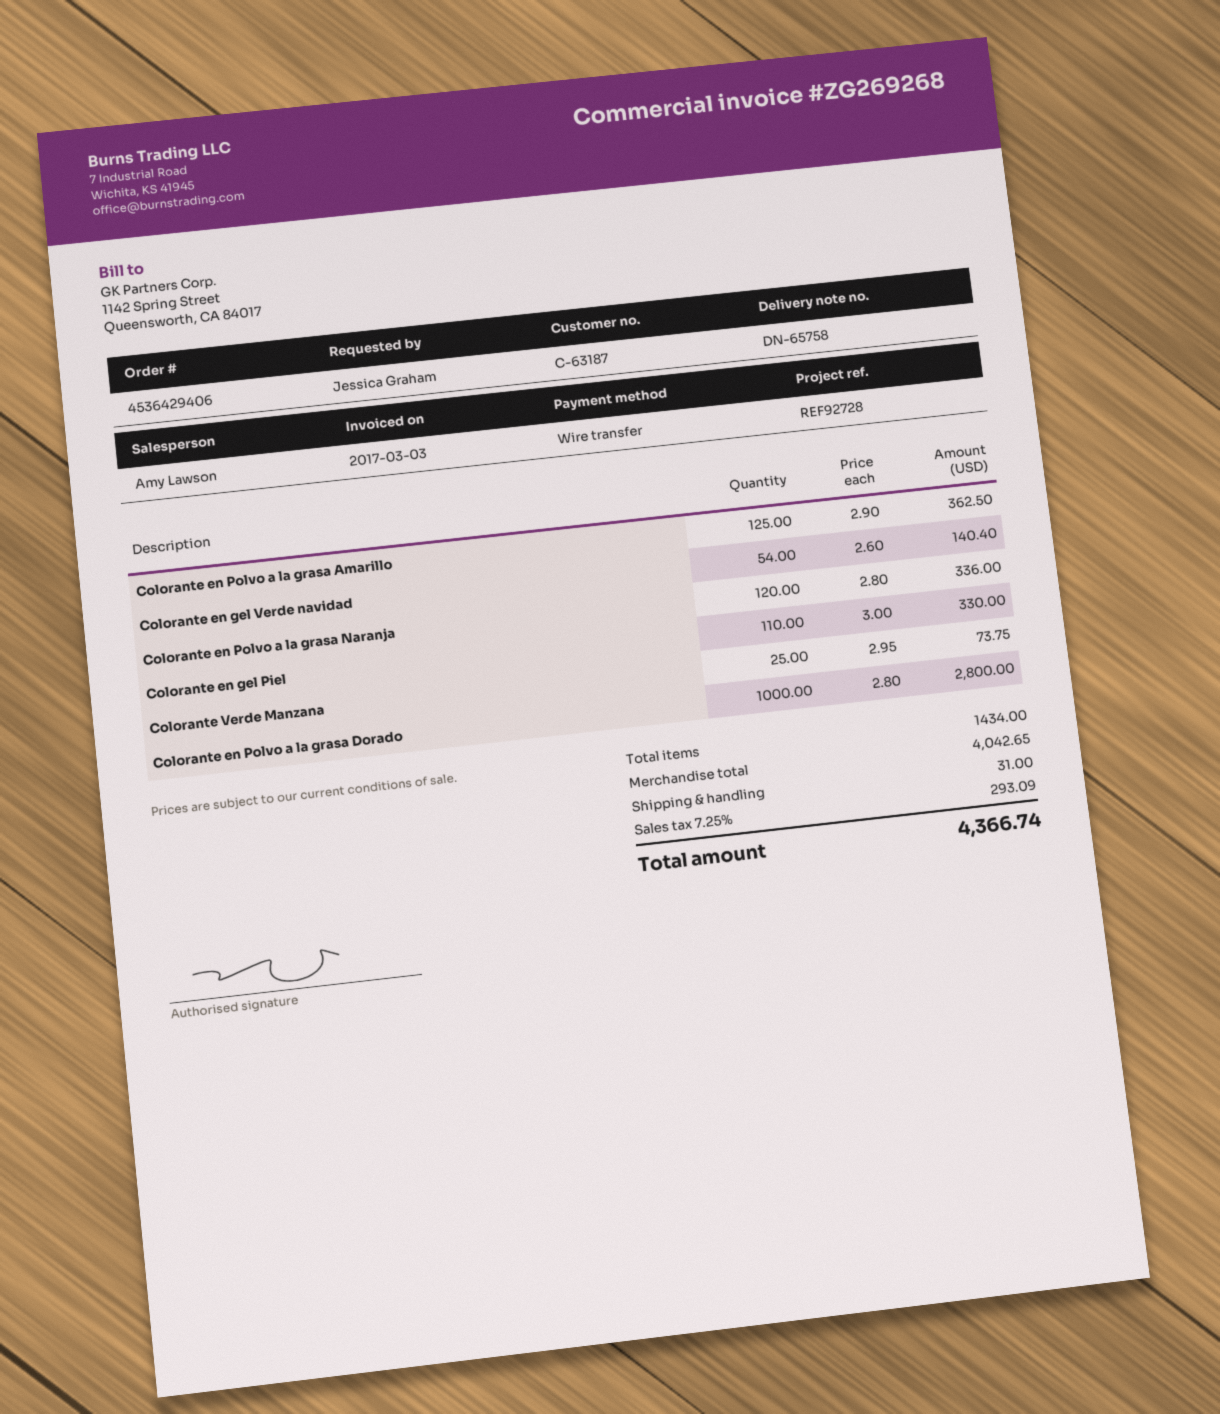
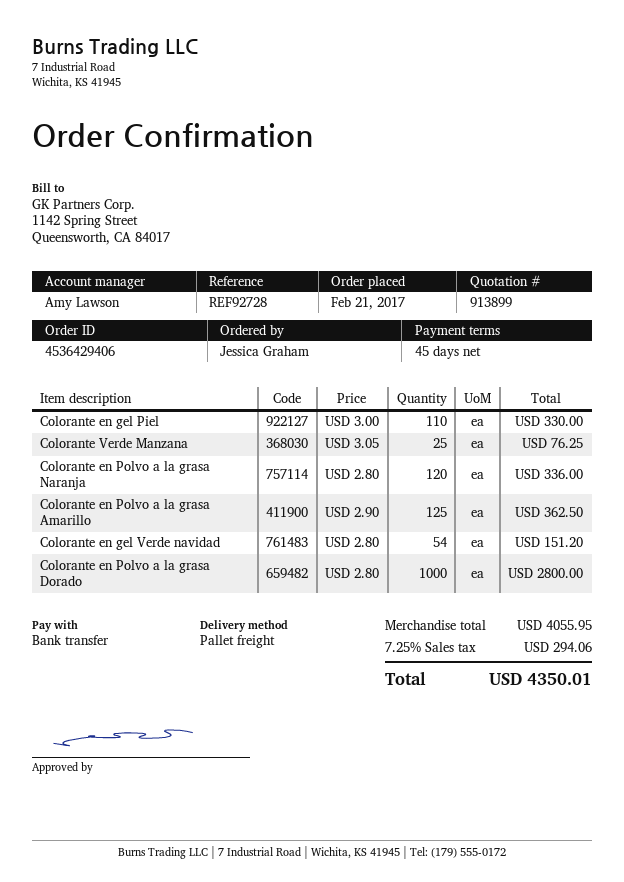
Colorante en gel Verde navidad: 54 x 2.60 = 140.40 -> 54 x 2.80 = 151.20
Colorante Verde Manzana: 25 x 2.95 = 73.75 -> 25 x 3.05 = 76.25
subtotal: 4042.65 -> 4055.95
shipping: 31.00 -> none
tax: 7.25% = 293.09 -> 7.25% = 294.06
total: 4366.74 -> 4350.01

